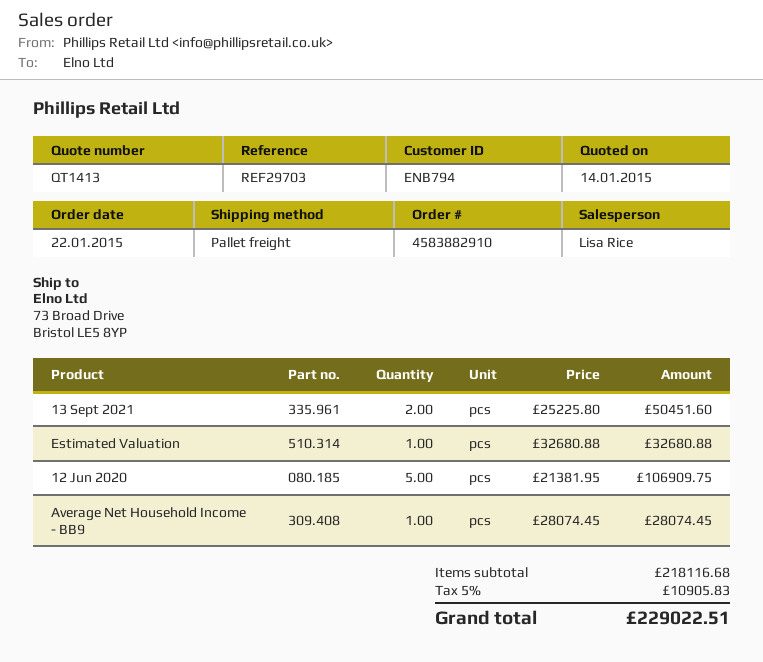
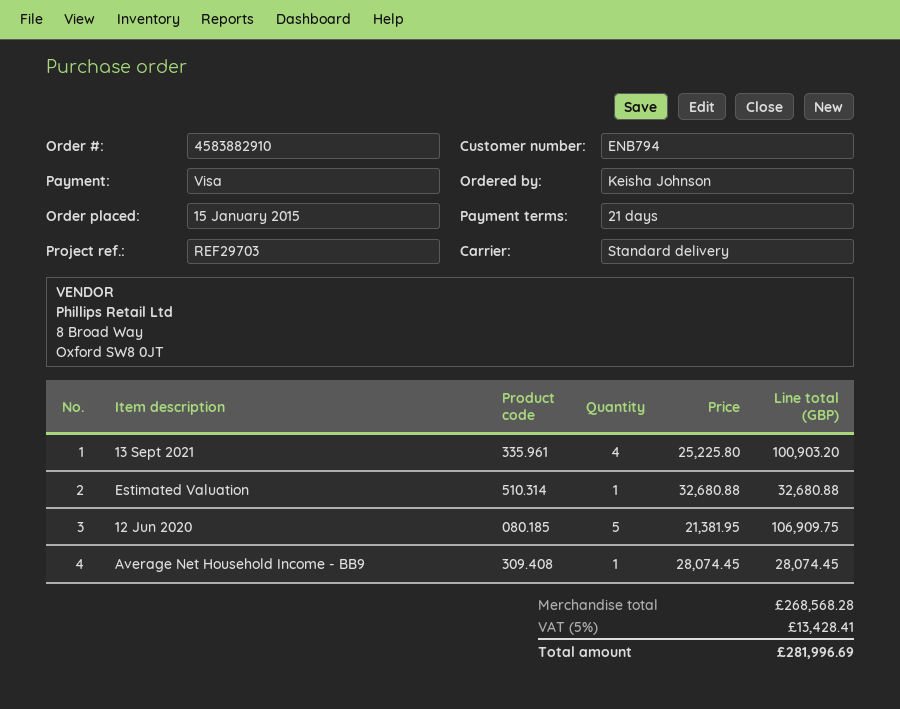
order date: 2015-01-22 -> 2015-01-15
shipping method: pallet freight -> standard
13 Sept 2021: 2 x 25225.80 = 50451.60 -> 4 x 25225.80 = 100903.20
subtotal: 218116.68 -> 268568.28
tax: 5% = 10905.83 -> 5% = 13428.41
total: 229022.51 -> 281996.69

